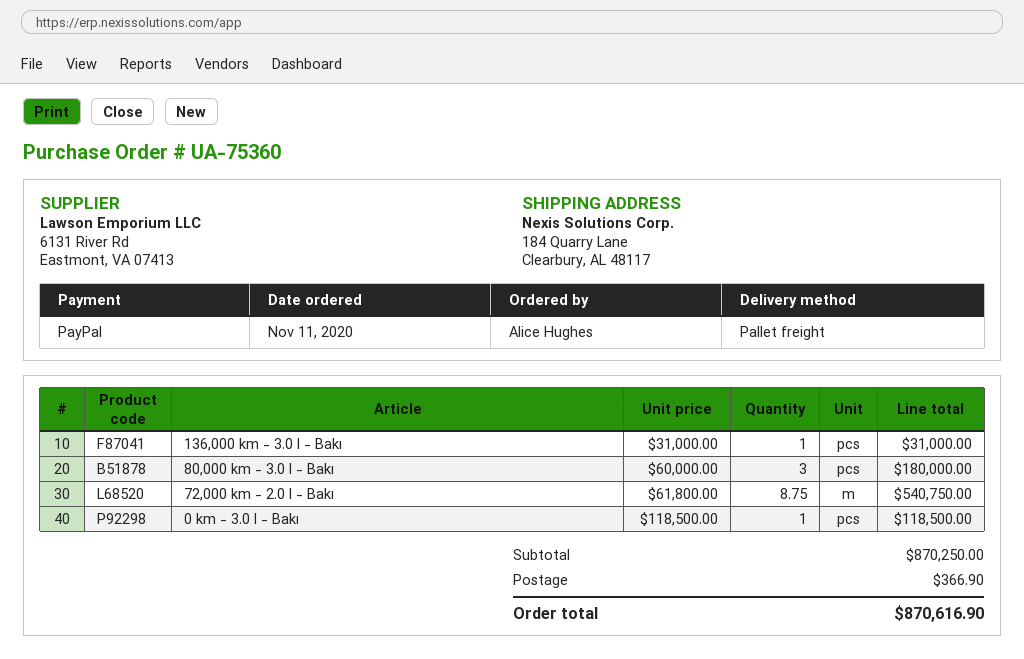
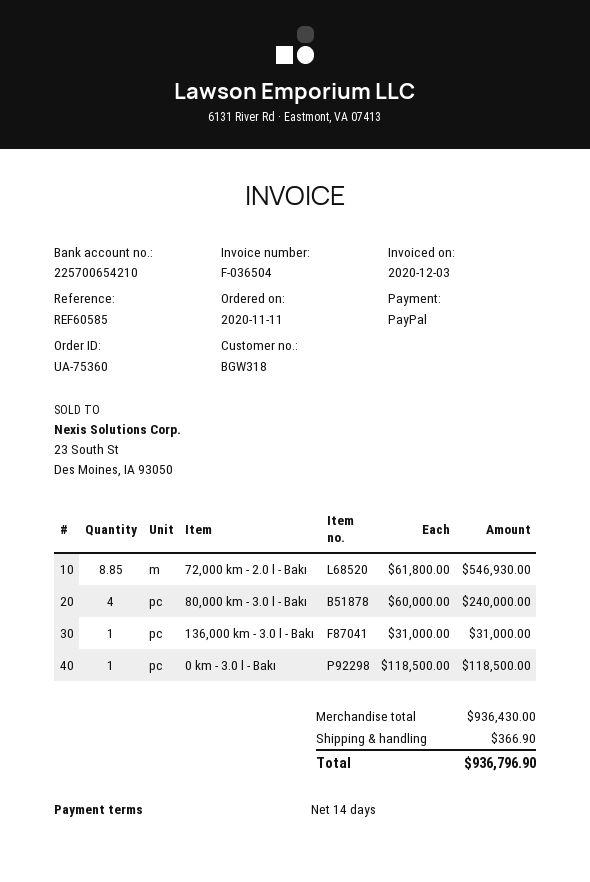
80,000 km - 3.0 l - Bakı: 3 x 60000.00 = 180000.00 -> 4 x 60000.00 = 240000.00
72,000 km - 2.0 l - Bakı: 8.75 x 61800.00 = 540750.00 -> 8.85 x 61800.00 = 546930.00
subtotal: 870250.00 -> 936430.00
total: 870616.90 -> 936796.90

